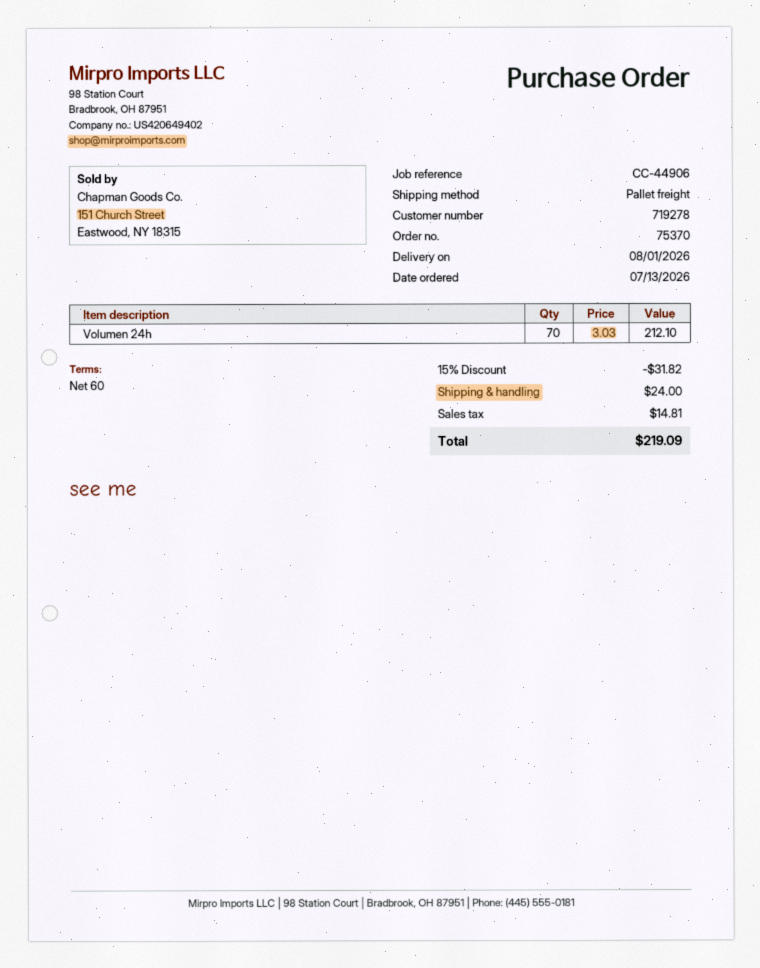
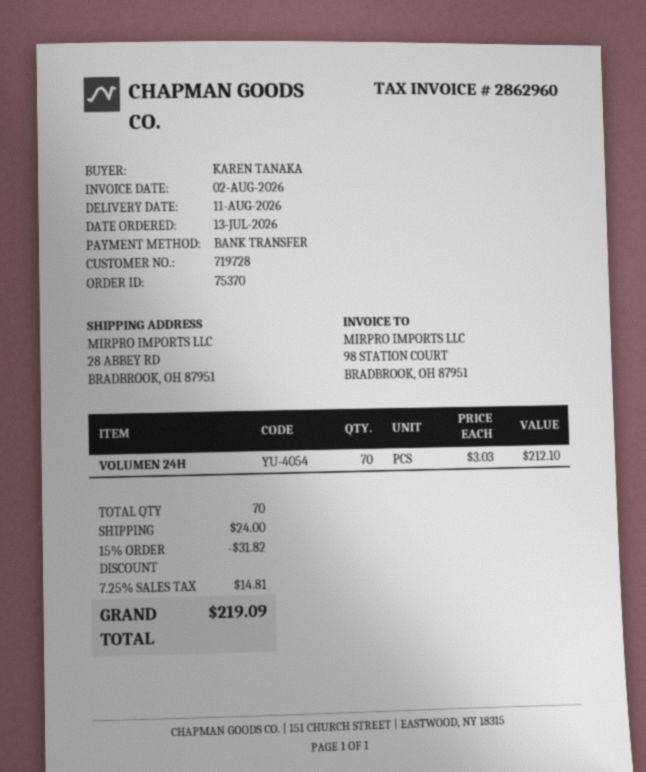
delivery date: 2026-08-01 -> 2026-08-11
customer number: 719278 -> 719728

